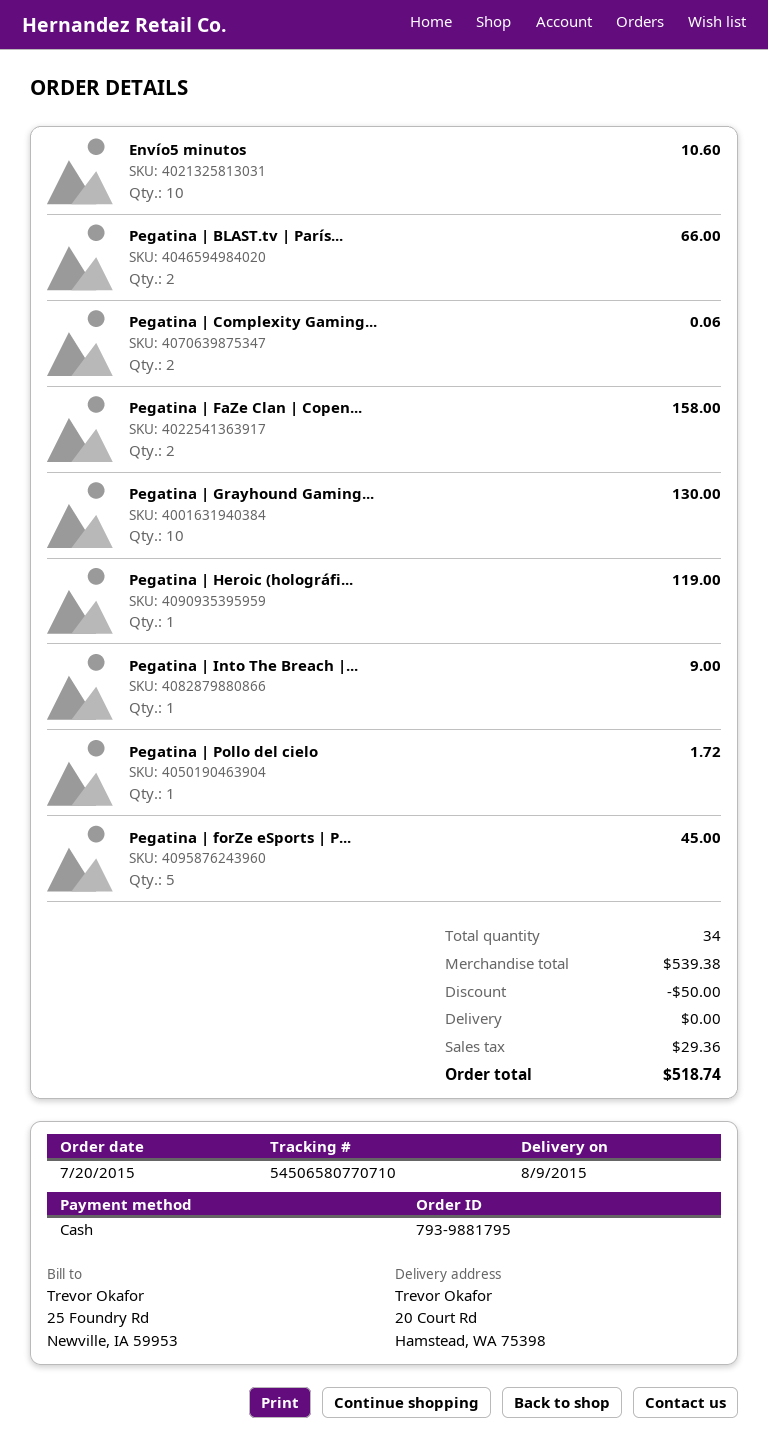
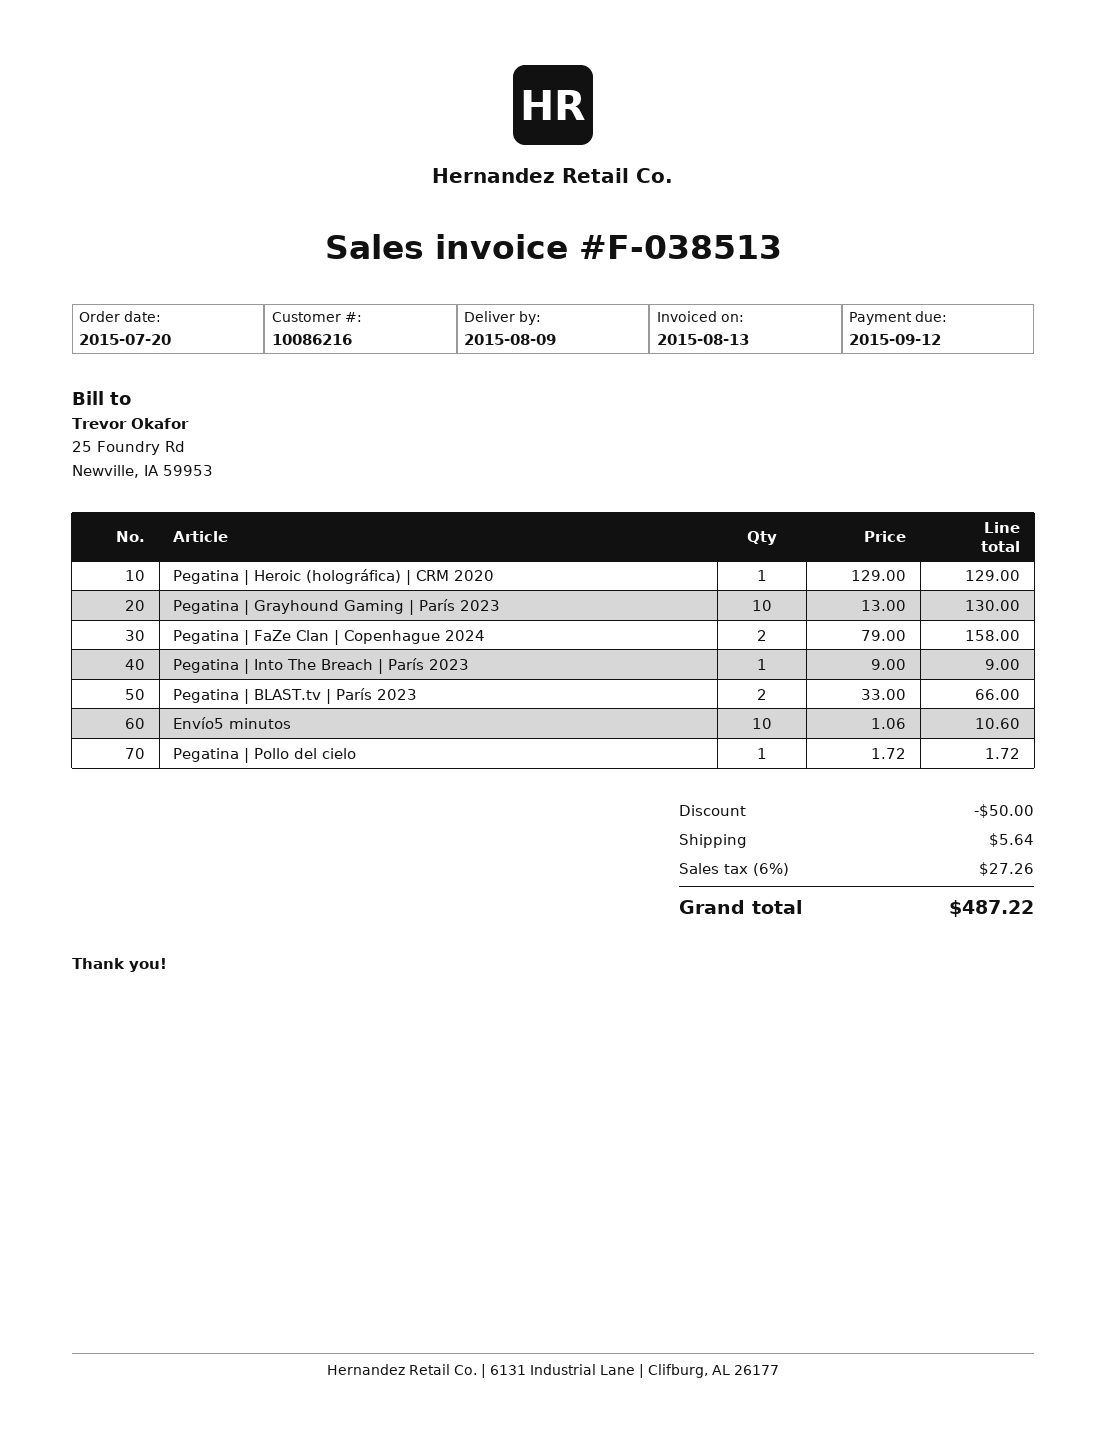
Pegatina | Complexity Gaming...: 2 for 0.06 -> none
Pegatina | Heroic (holográfi...: 1 for 119.00 -> 1 for 129.00
Pegatina | forZe eSports | P...: 5 for 45.00 -> none
shipping: 0.00 -> 5.64
tax: 29.36 -> 27.26
total: 518.74 -> 487.22

